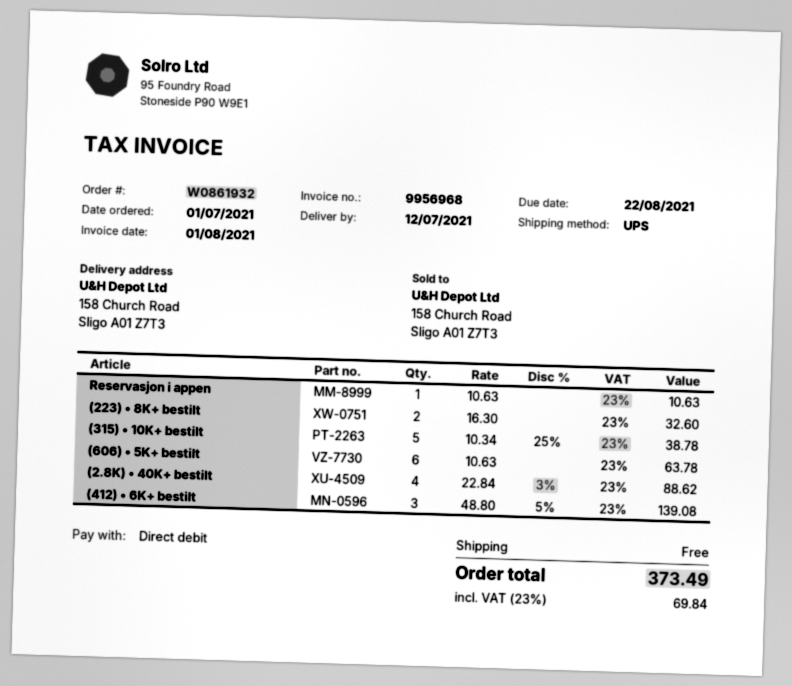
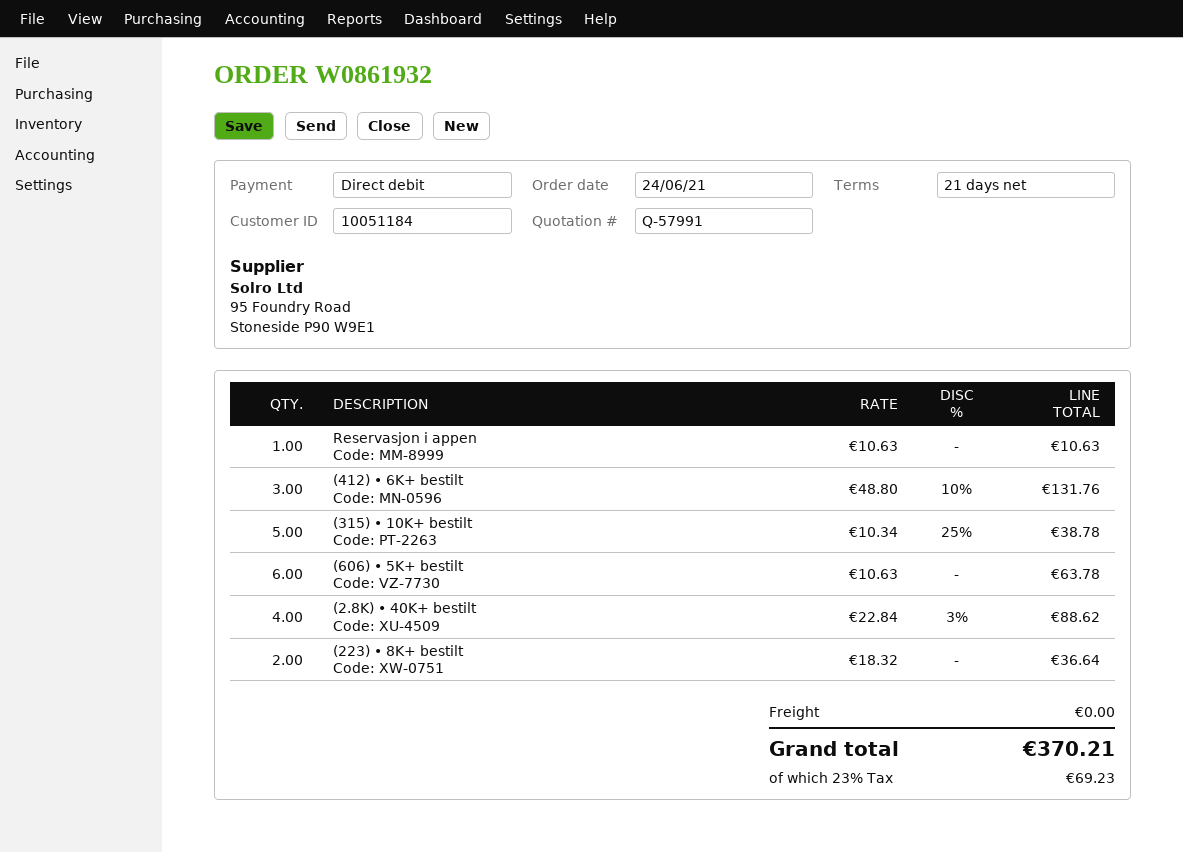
order date: 2021-07-01 -> 2021-06-24
(223) • 8K+ bestilt: 2 x 16.30 = 32.60 -> 2 x 18.32 = 36.64
(412) • 6K+ bestilt: 3 x 48.80 - 5% = 139.08 -> 3 x 48.80 - 10% = 131.76
tax: 23% = 69.84 -> 23% = 69.23
total: 373.49 -> 370.21

